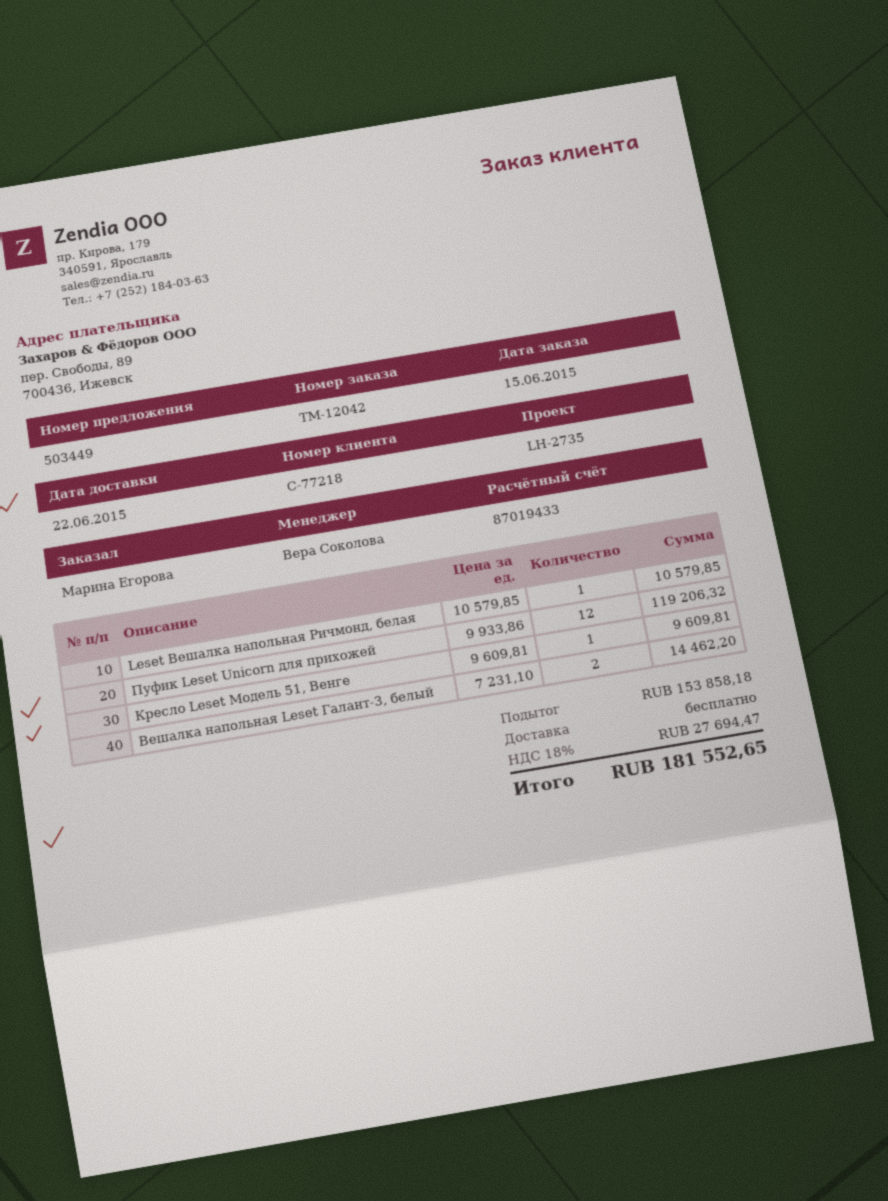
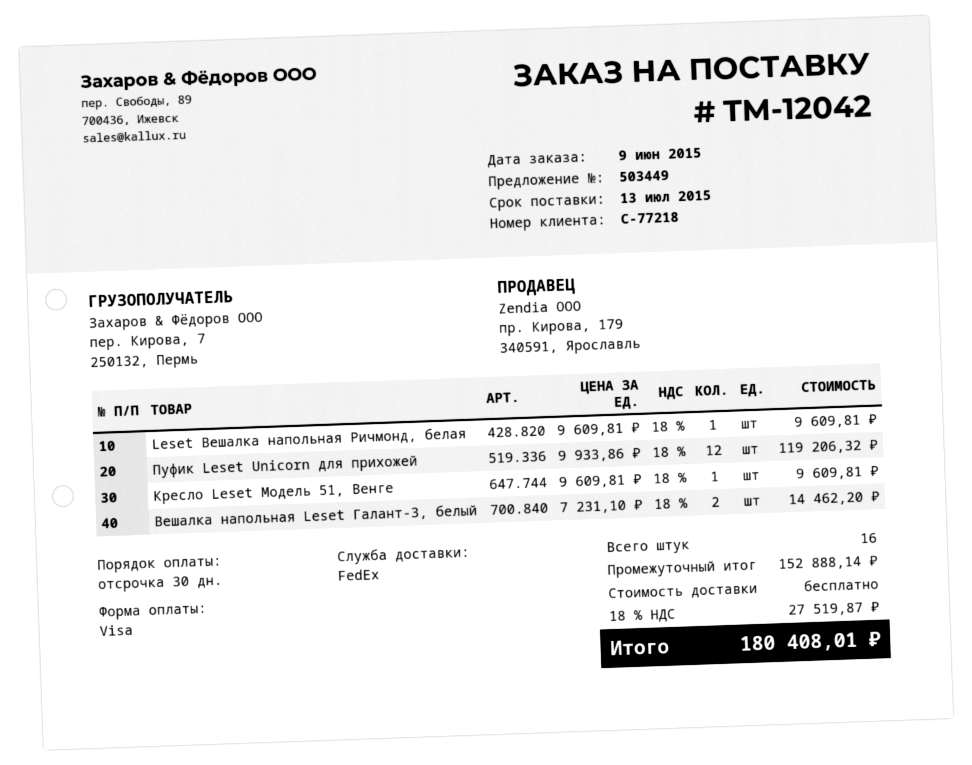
order date: 2015-06-15 -> 2015-06-09
delivery date: 2015-06-22 -> 2015-07-13
Leset Вешалка напольная Ричмонд, белая: 1 x 10579.85 = 10579.85 -> 1 x 9609.81 = 9609.81
subtotal: 153858.18 -> 152888.14
tax: 18% = 27694.47 -> 18% = 27519.87
total: 181552.65 -> 180408.01

